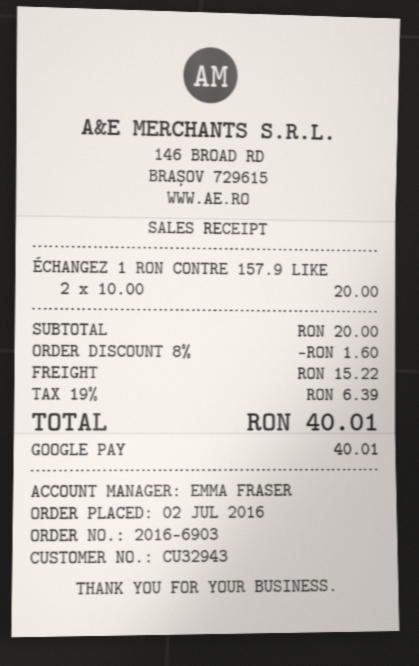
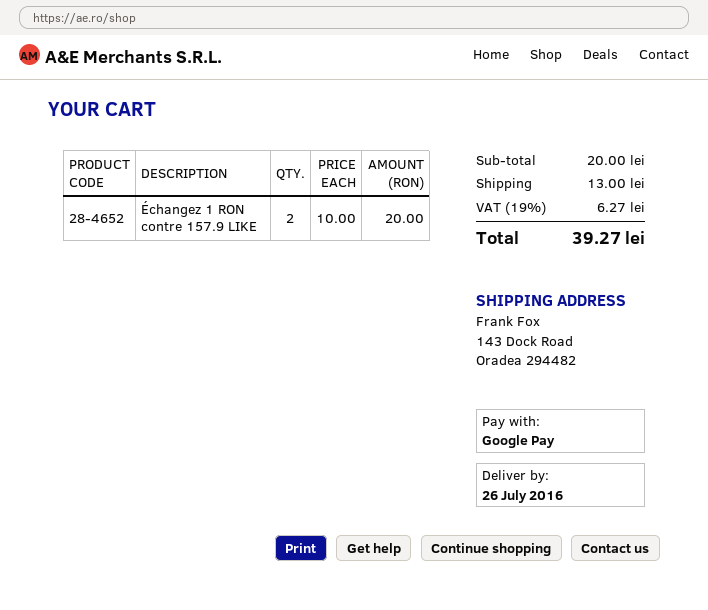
discount: 8% = 1.60 -> none
shipping: 15.22 -> 13.00
tax: 19% = 6.39 -> 19% = 6.27
total: 40.01 -> 39.27

